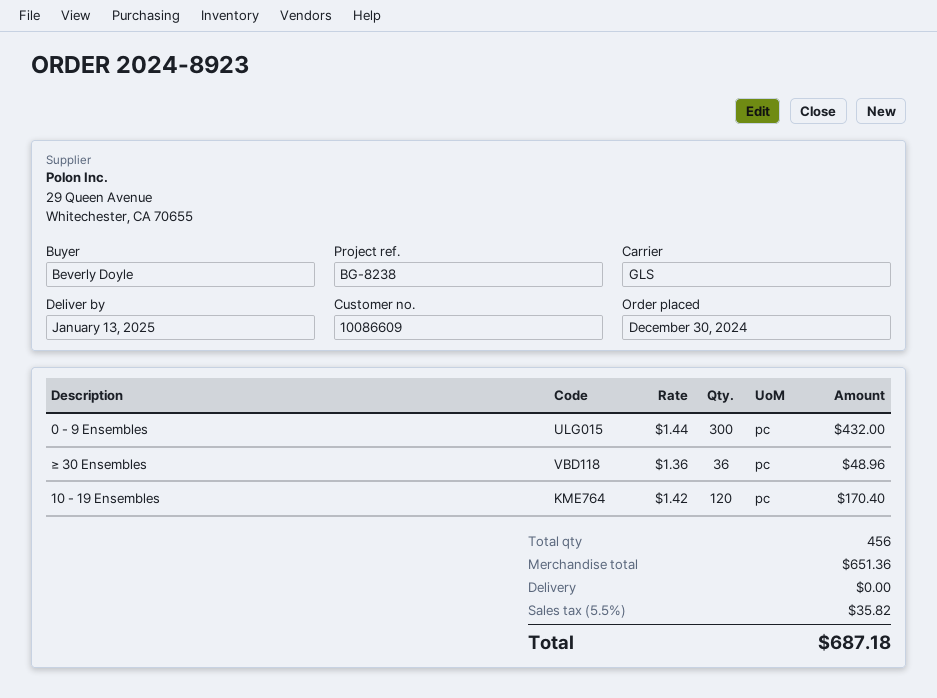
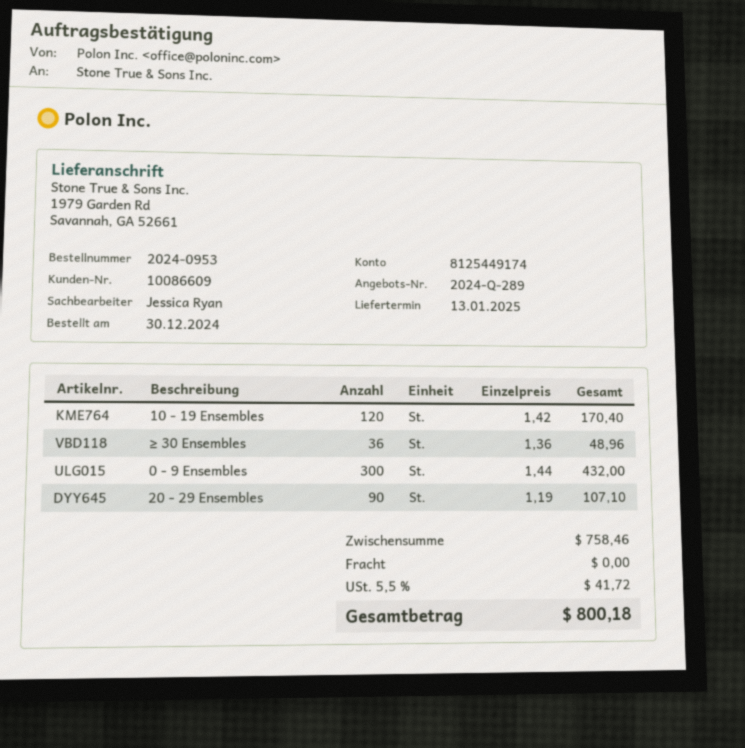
order number: 2024-8923 -> 2024-0953
20 - 29 Ensembles: none -> 90 x 1.19 = 107.10
subtotal: 651.36 -> 758.46
tax: 5.5% = 35.82 -> 5.5% = 41.72
total: 687.18 -> 800.18

